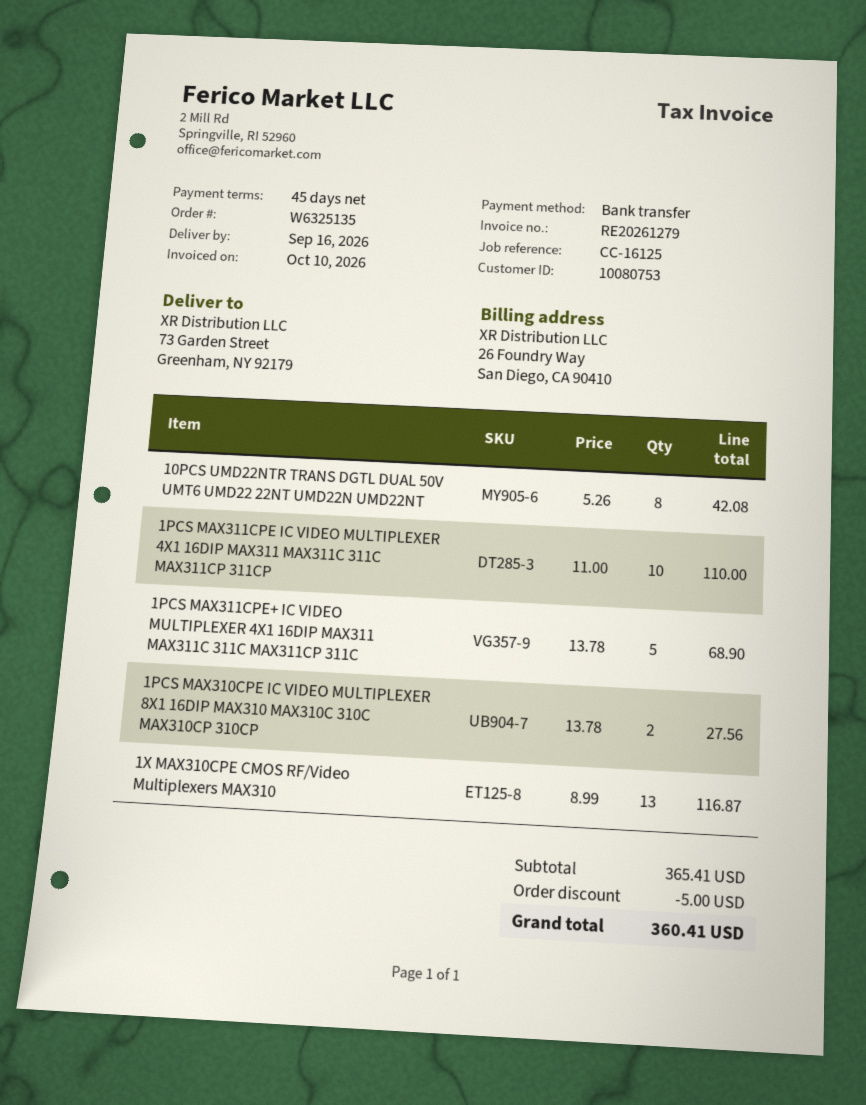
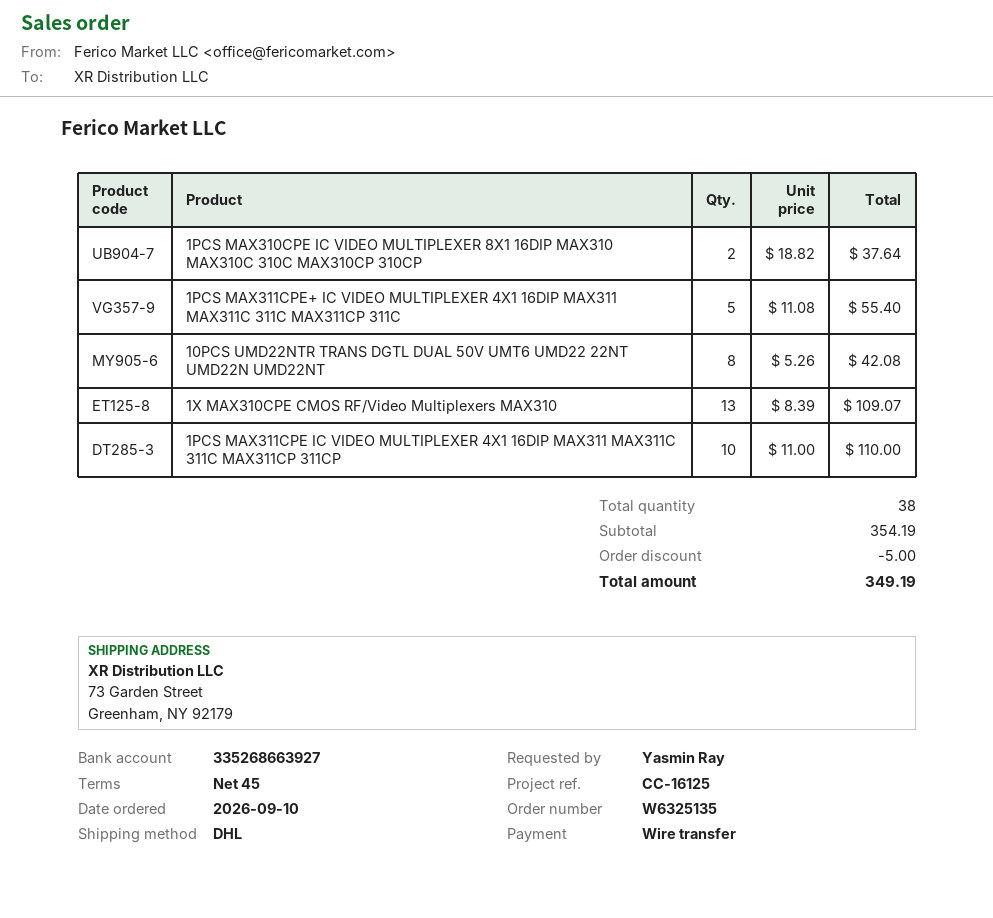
1PCS MAX311CPE+ IC VIDEO MULTIPLEXER 4X1 16DIP MAX311 MAX311C 311C MAX311CP 311C: 5 x 13.78 = 68.90 -> 5 x 11.08 = 55.40
1PCS MAX310CPE IC VIDEO MULTIPLEXER 8X1 16DIP MAX310 MAX310C 310C MAX310CP 310CP: 2 x 13.78 = 27.56 -> 2 x 18.82 = 37.64
1X MAX310CPE CMOS RF/Video Multiplexers MAX310: 13 x 8.99 = 116.87 -> 13 x 8.39 = 109.07
subtotal: 365.41 -> 354.19
total: 360.41 -> 349.19

